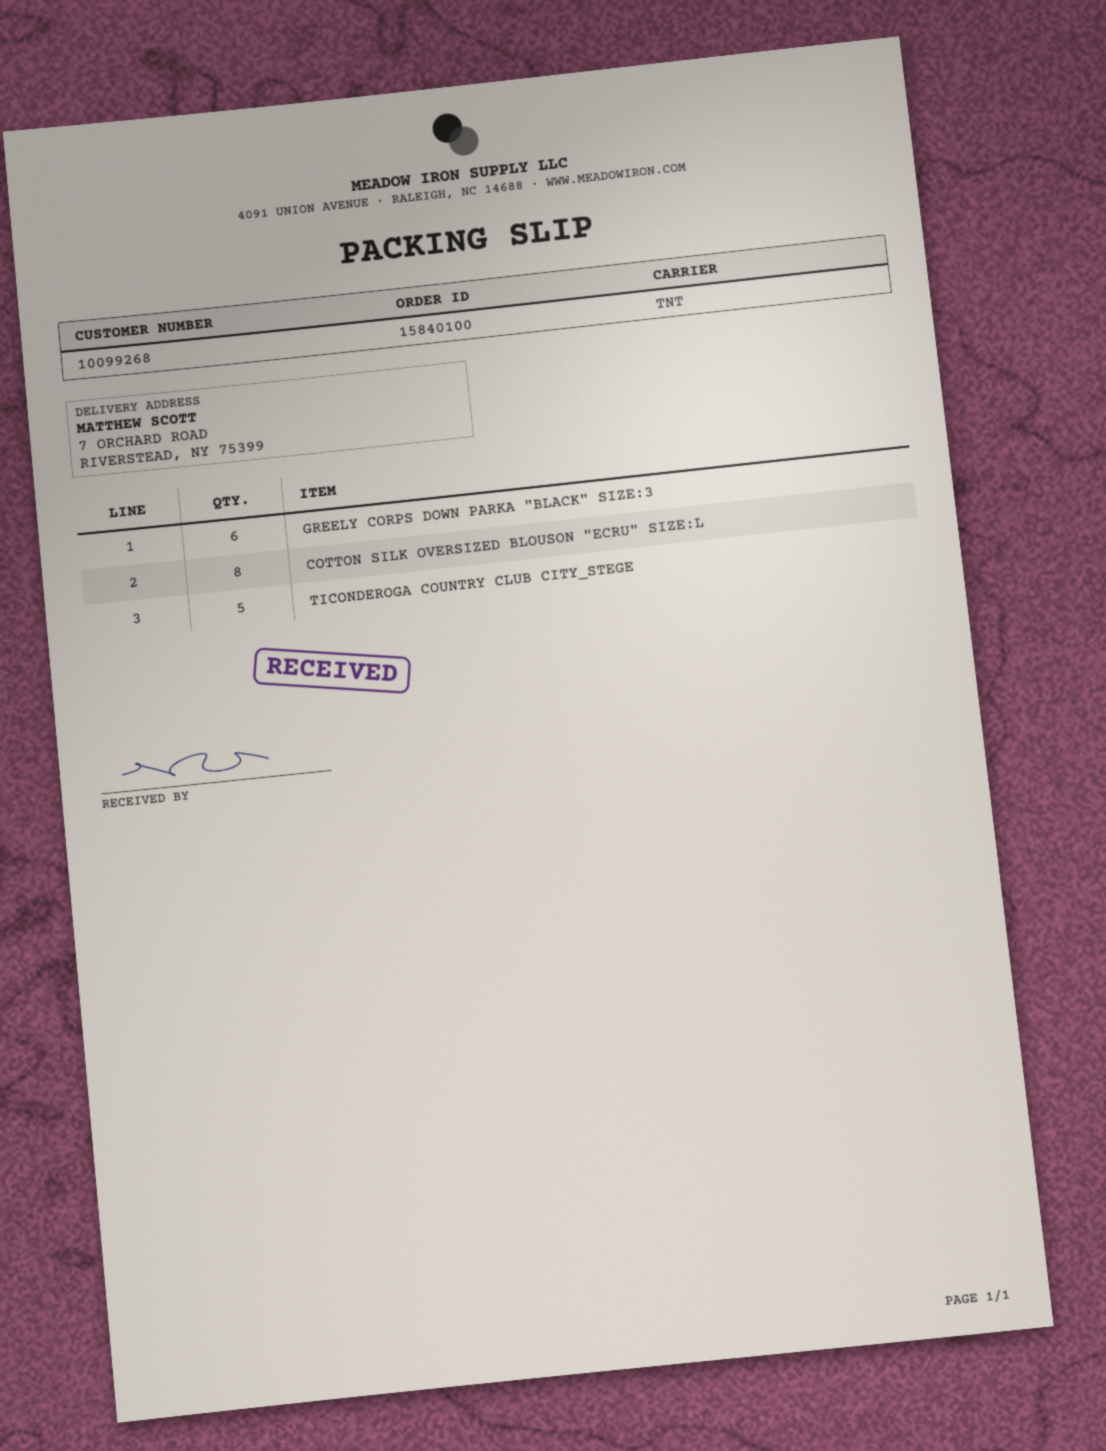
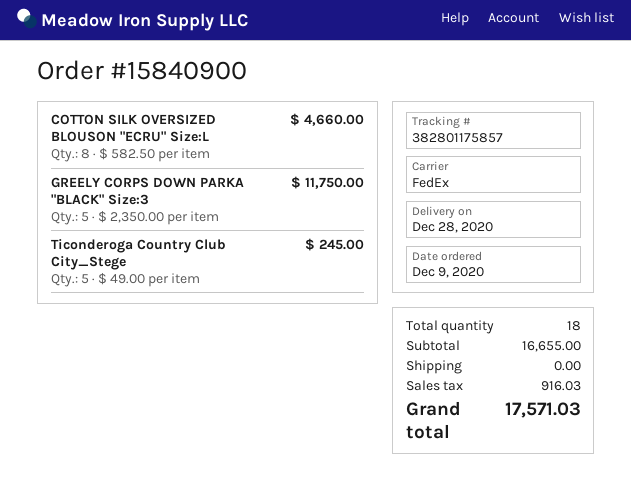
order number: 15840100 -> 15840900
shipping method: TNT -> FedEx
GREELY CORPS DOWN PARKA "BLACK" SIZE:3: 6 -> 5

